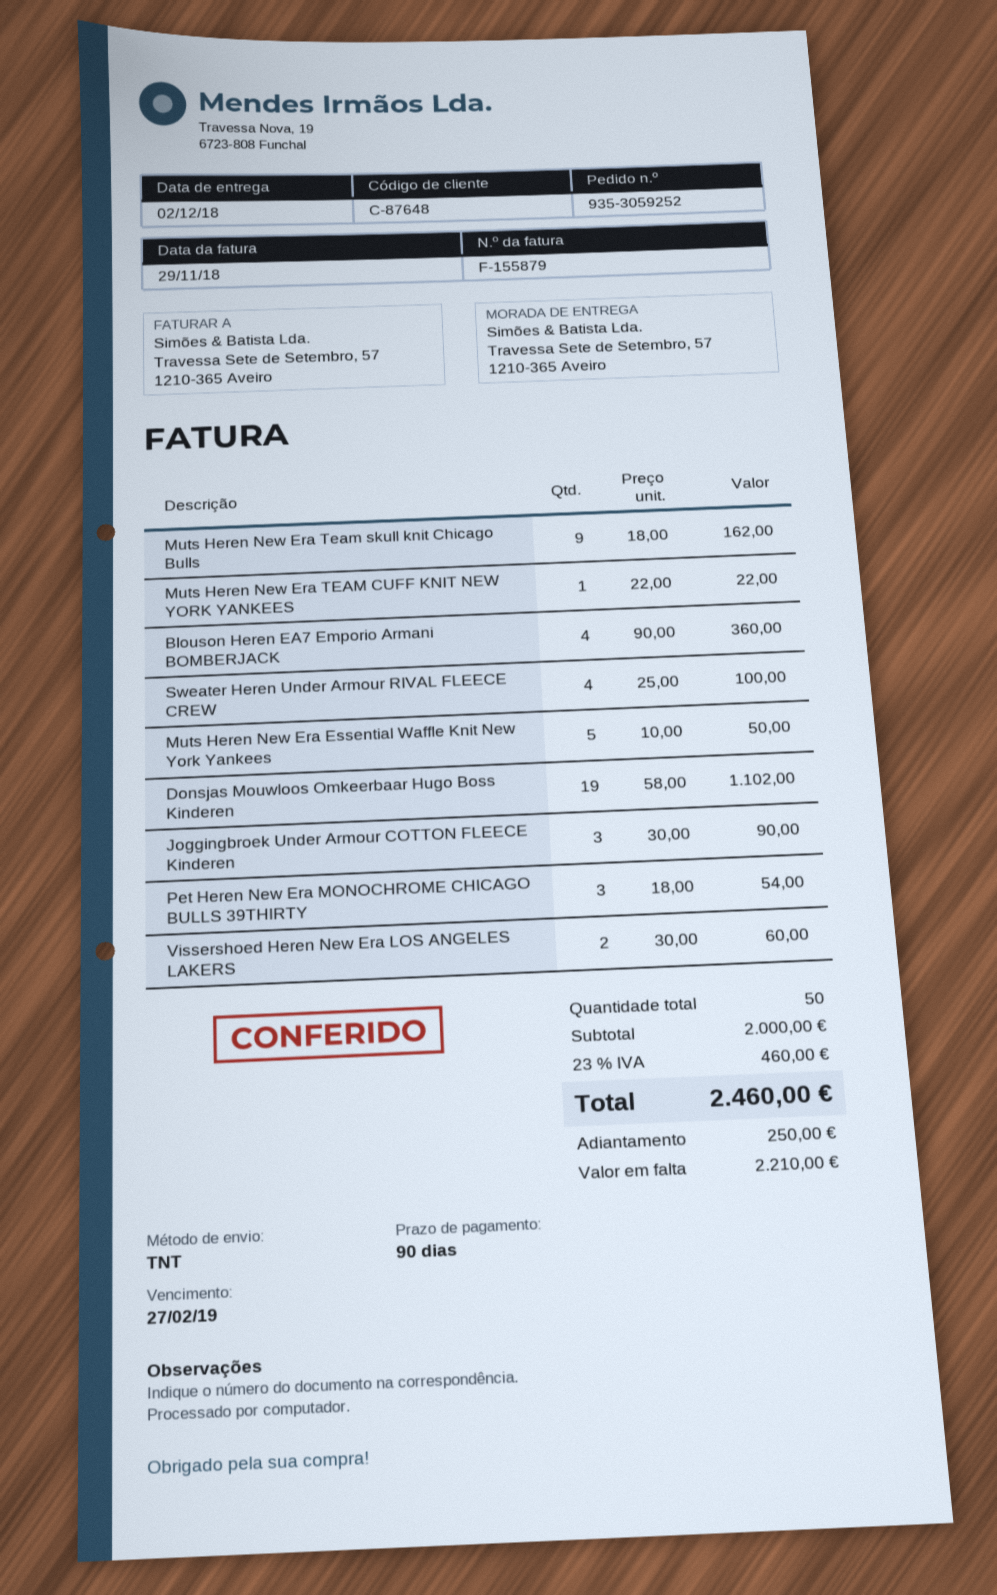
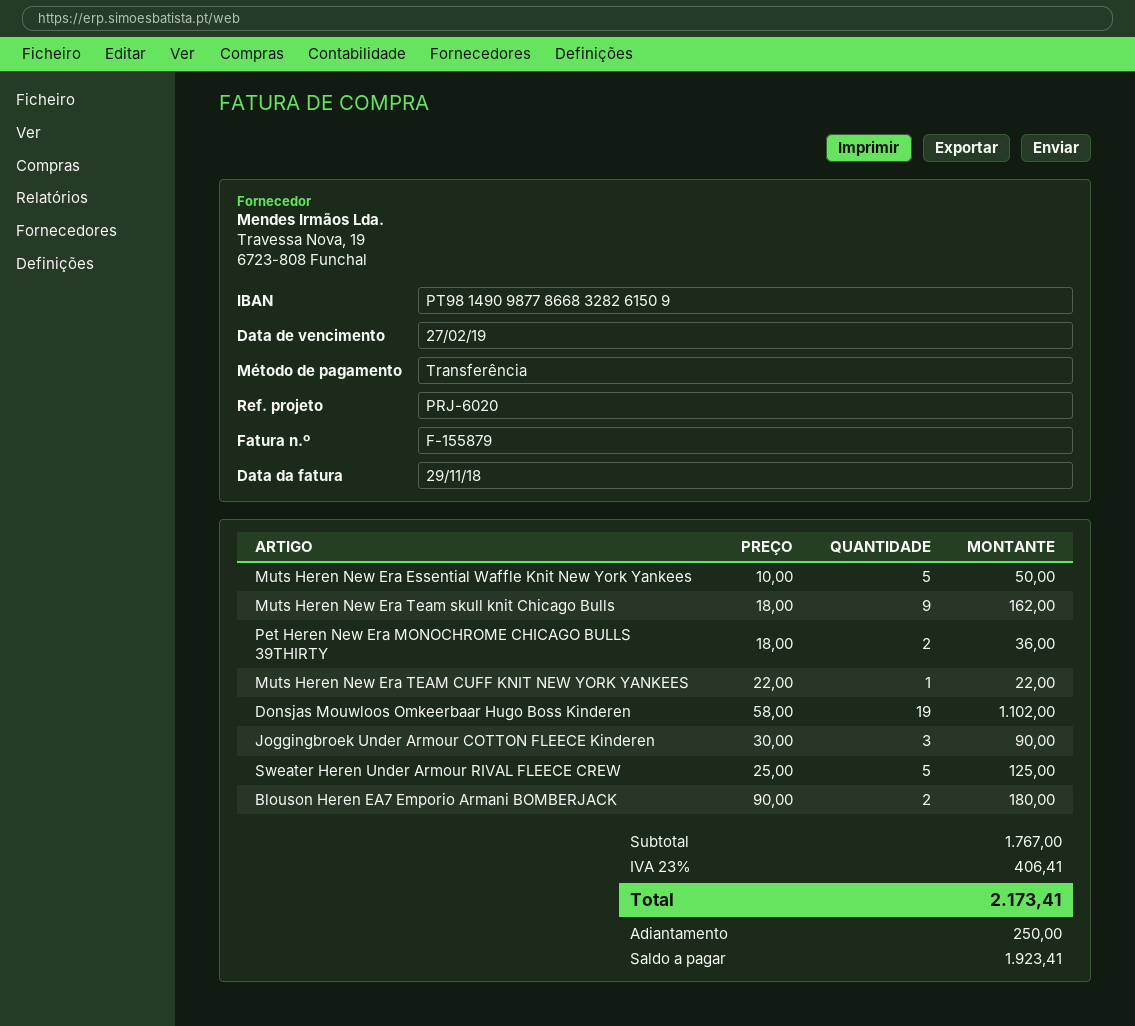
Blouson Heren EA7 Emporio Armani BOMBERJACK: 4 x 90.00 = 360.00 -> 2 x 90.00 = 180.00
Sweater Heren Under Armour RIVAL FLEECE CREW: 4 x 25.00 = 100.00 -> 5 x 25.00 = 125.00
Pet Heren New Era MONOCHROME CHICAGO BULLS 39THIRTY: 3 x 18.00 = 54.00 -> 2 x 18.00 = 36.00
Vissershoed Heren New Era LOS ANGELES LAKERS: 2 x 30.00 = 60.00 -> none
subtotal: 2000.00 -> 1767.00
tax: 23% = 460.00 -> 23% = 406.41
total: 2460.00 -> 2173.41
balance: 2210.00 -> 1923.41

